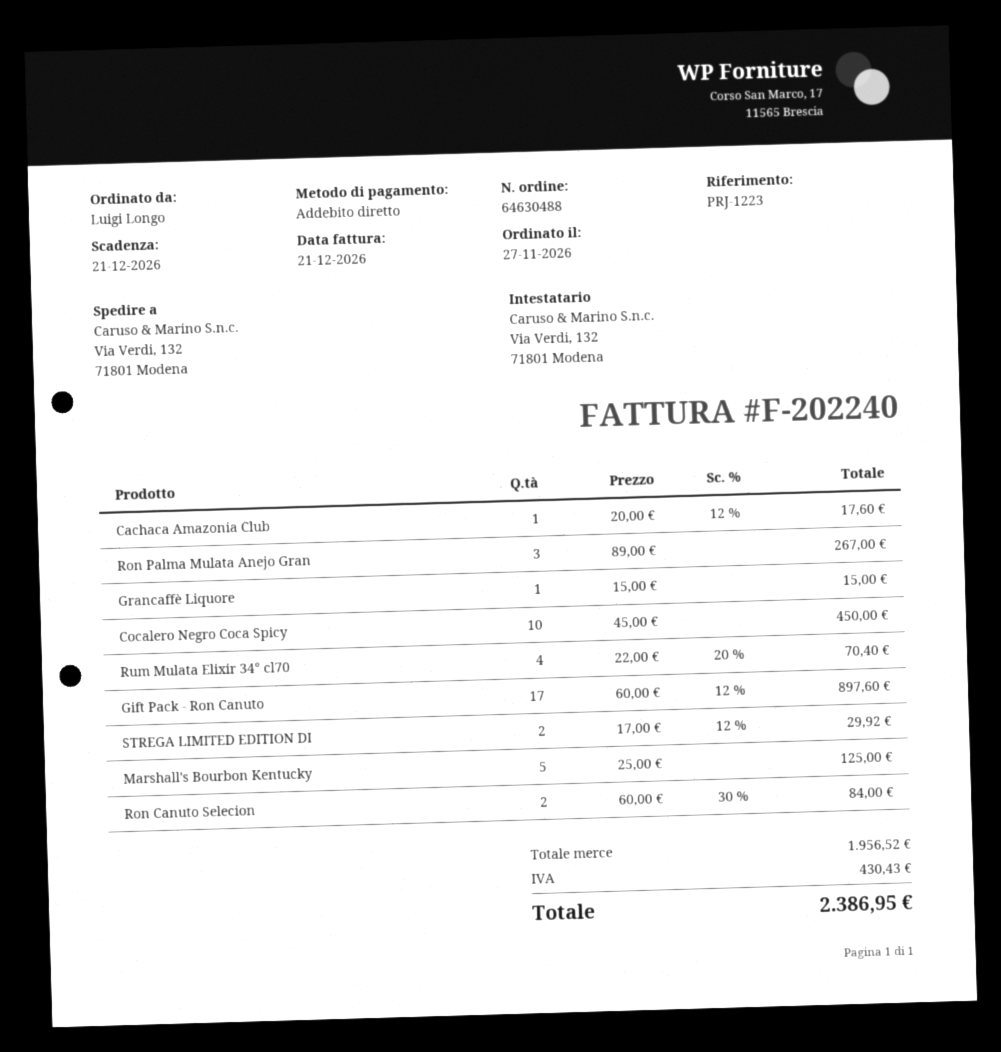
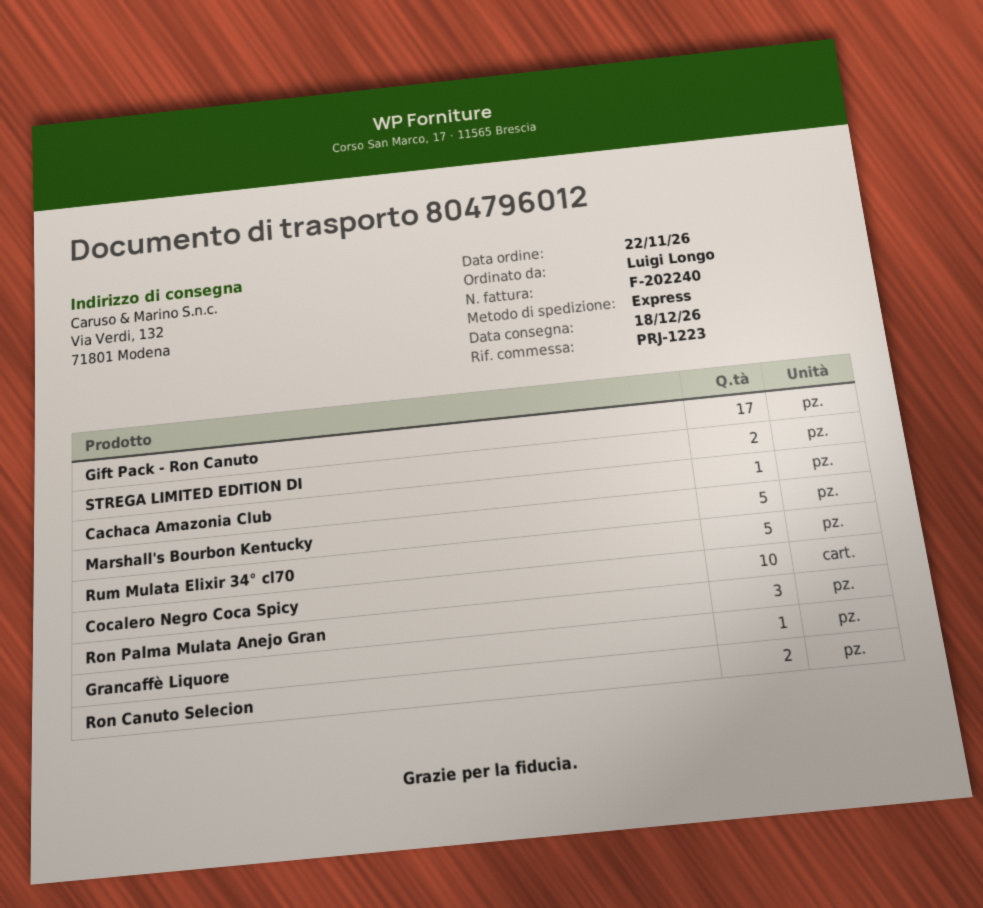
order date: 2026-11-27 -> 2026-11-22
Rum Mulata Elixir 34° cl70: 4 -> 5

